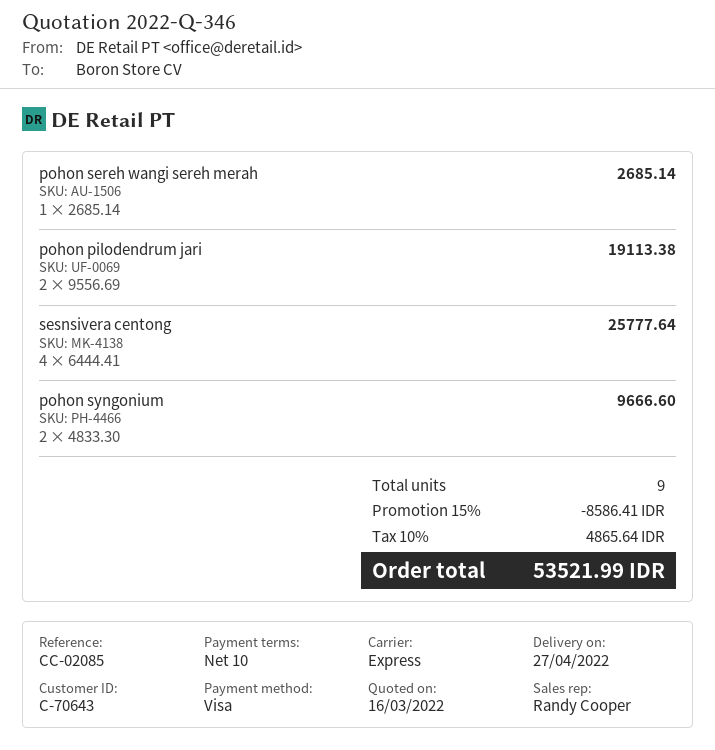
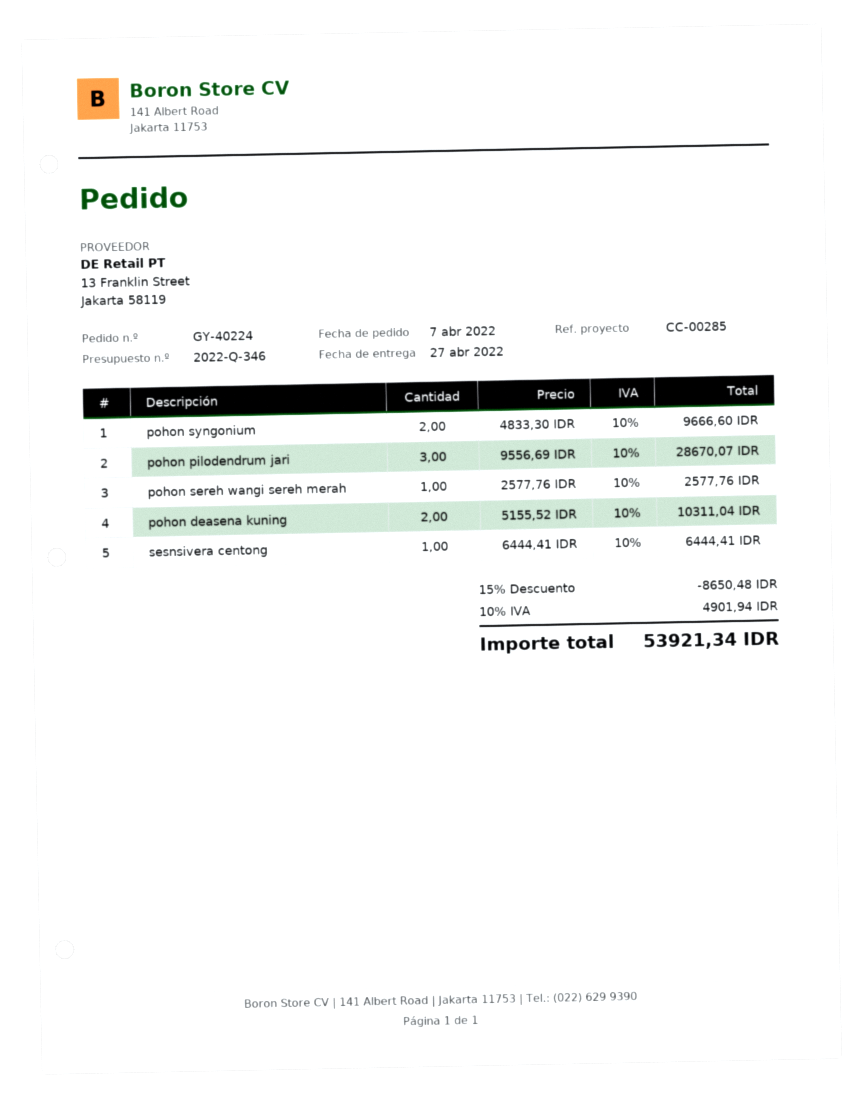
reference: CC-02085 -> CC-00285
pohon sereh wangi sereh merah: 1 x 2685.14 = 2685.14 -> 1 x 2577.76 = 2577.76
pohon pilodendrum jari: 2 x 9556.69 = 19113.38 -> 3 x 9556.69 = 28670.07
sesnsivera centong: 4 x 6444.41 = 25777.64 -> 1 x 6444.41 = 6444.41
pohon deasena kuning: none -> 2 x 5155.52 = 10311.04
discount: 15% = 8586.41 -> 15% = 8650.48
tax: 10% = 4865.64 -> 10% = 4901.94
total: 53521.99 -> 53921.34

